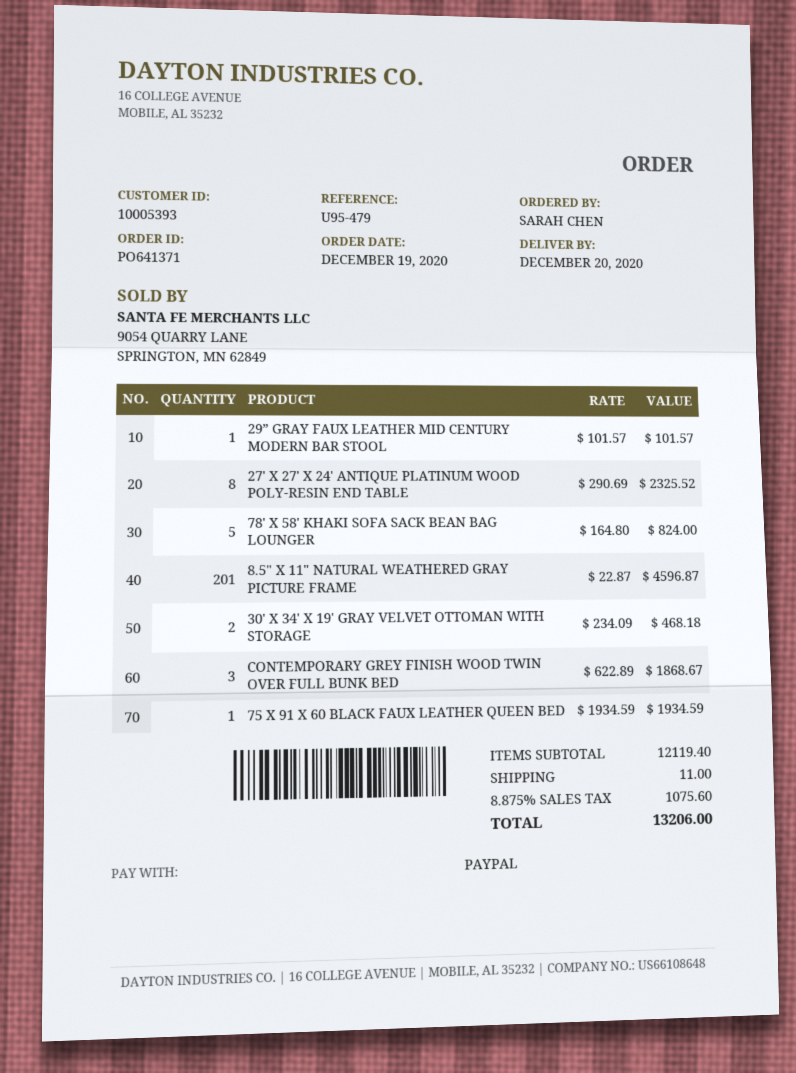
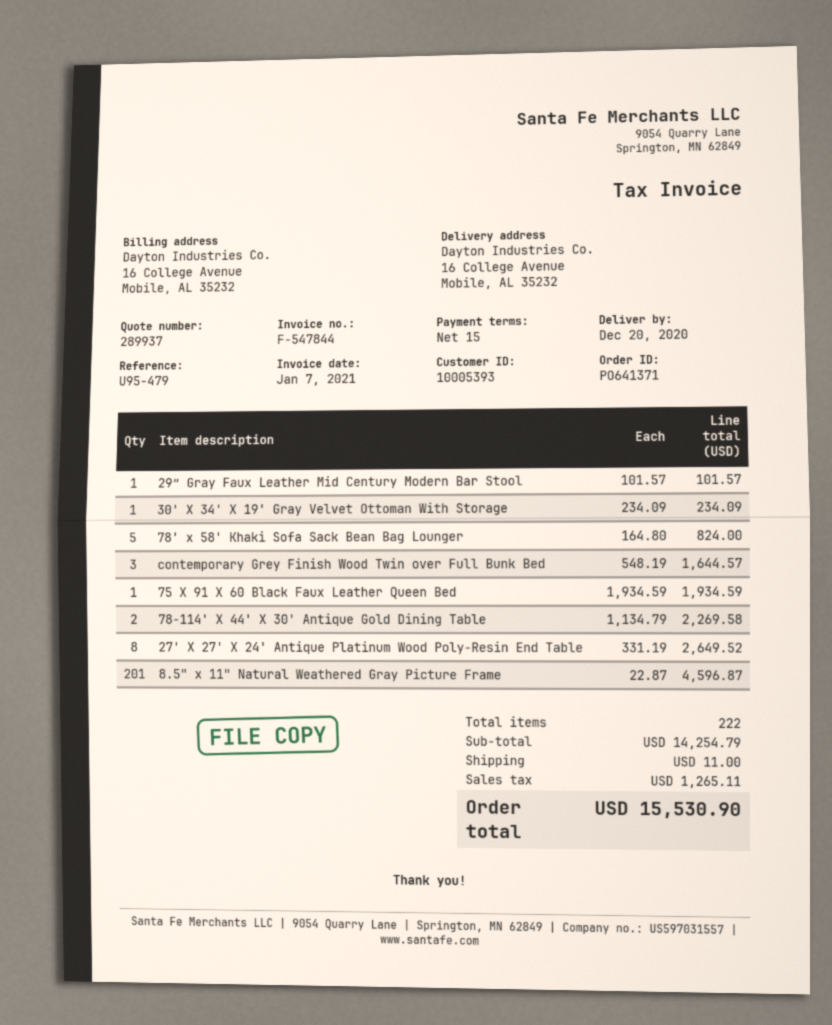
27' X 27' X 24' ANTIQUE PLATINUM WOOD POLY-RESIN END TABLE: 8 x 290.69 = 2325.52 -> 8 x 331.19 = 2649.52
30' X 34' X 19' GRAY VELVET OTTOMAN WITH STORAGE: 2 x 234.09 = 468.18 -> 1 x 234.09 = 234.09
CONTEMPORARY GREY FINISH WOOD TWIN OVER FULL BUNK BED: 3 x 622.89 = 1868.67 -> 3 x 548.19 = 1644.57
78-114' X 44' X 30' Antique Gold Dining Table: none -> 2 x 1134.79 = 2269.58
subtotal: 12119.40 -> 14254.79
tax: 1075.60 -> 1265.11
total: 13206.00 -> 15530.90

